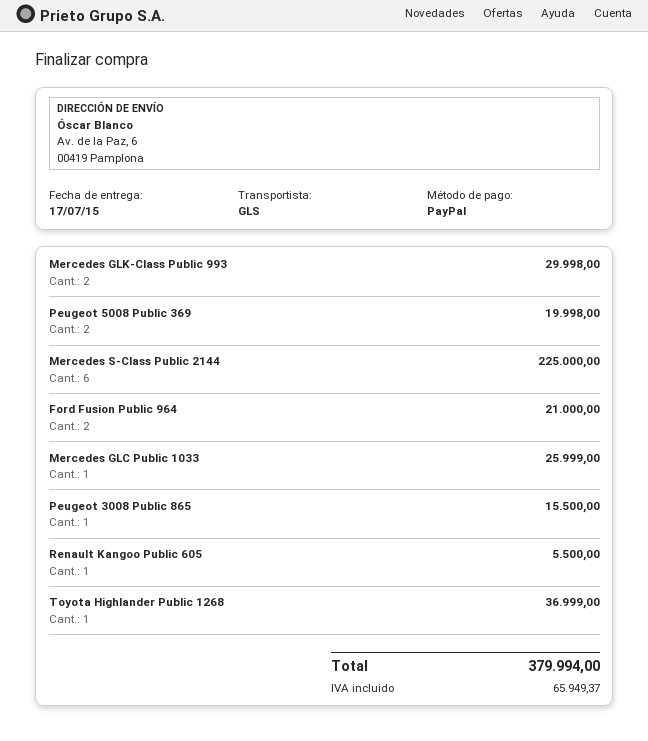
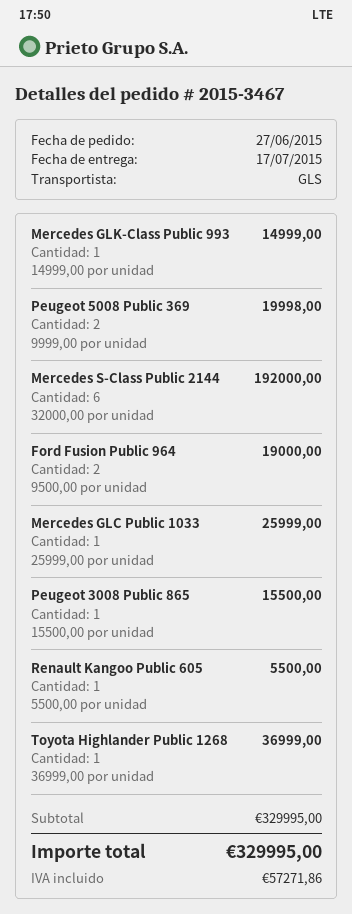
Mercedes GLK-Class Public 993: 2 for 29998.00 -> 1 for 14999.00
Mercedes S-Class Public 2144: 6 for 225000.00 -> 6 for 192000.00
Ford Fusion Public 964: 2 for 21000.00 -> 2 for 19000.00
tax: 65949.37 -> 57271.86
total: 379994.00 -> 329995.00

